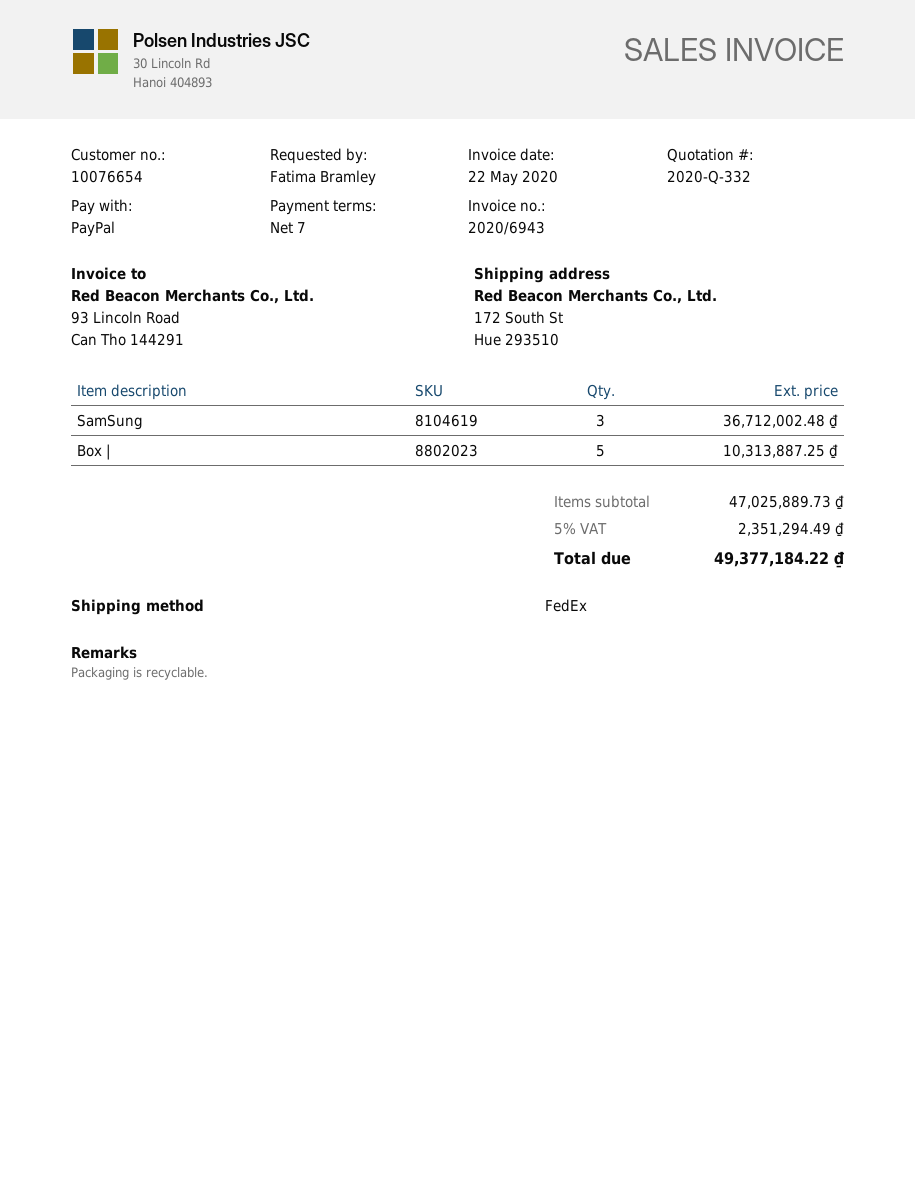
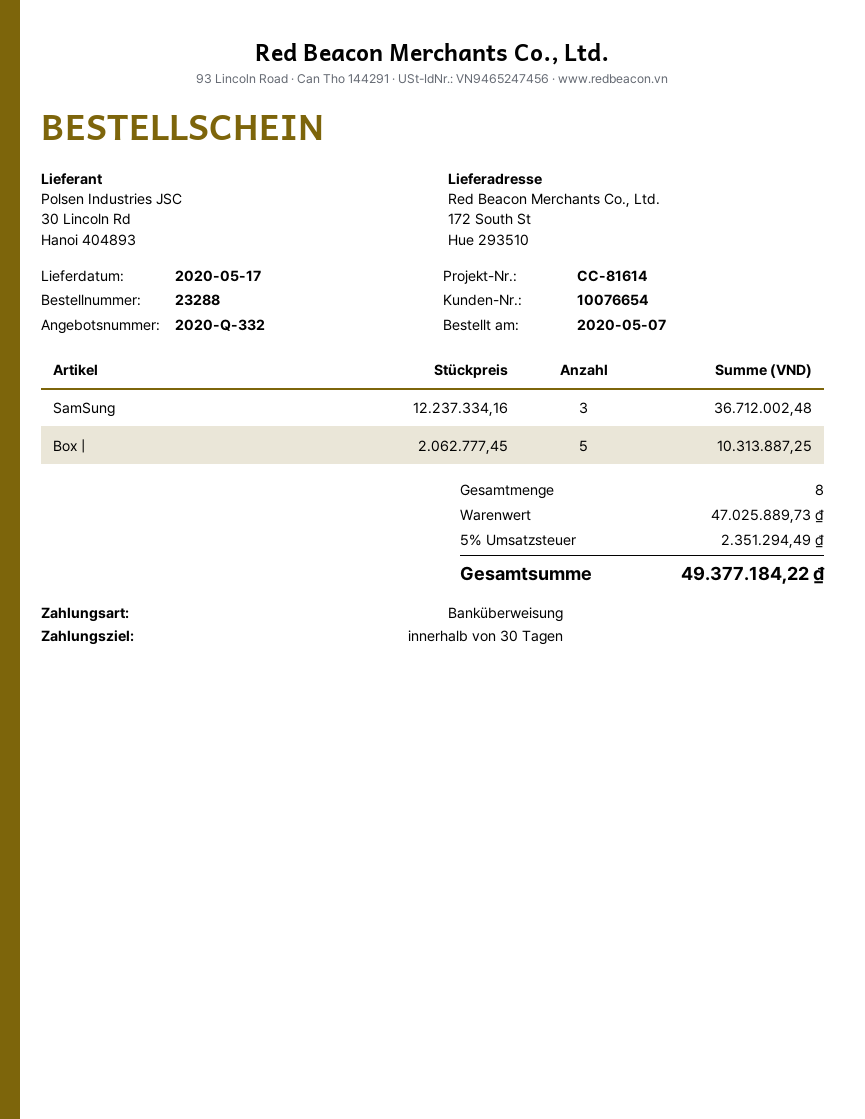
payment terms: 7 days -> 30 days
payment method: PayPal -> bank transfer

